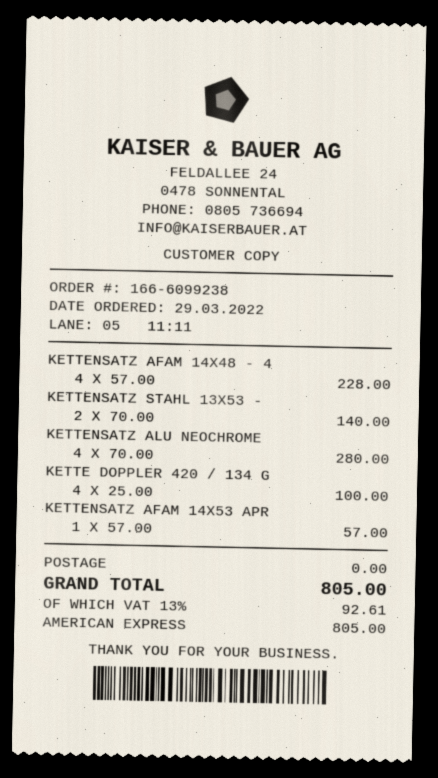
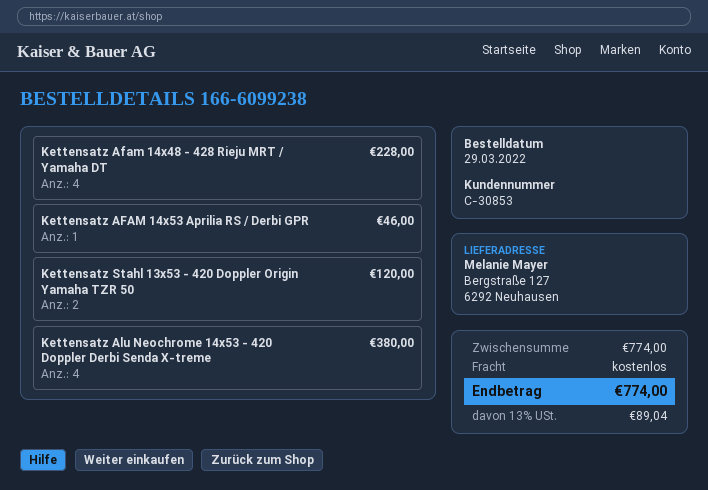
KETTENSATZ STAHL 13X53 -: 2 for 140.00 -> 2 for 120.00
KETTENSATZ ALU NEOCHROME: 4 for 280.00 -> 4 for 380.00
KETTE DOPPLER 420 / 134 G: 4 for 100.00 -> none
KETTENSATZ AFAM 14X53 APR: 1 for 57.00 -> 1 for 46.00
tax: 13% = 92.61 -> 13% = 89.04
total: 805.00 -> 774.00

